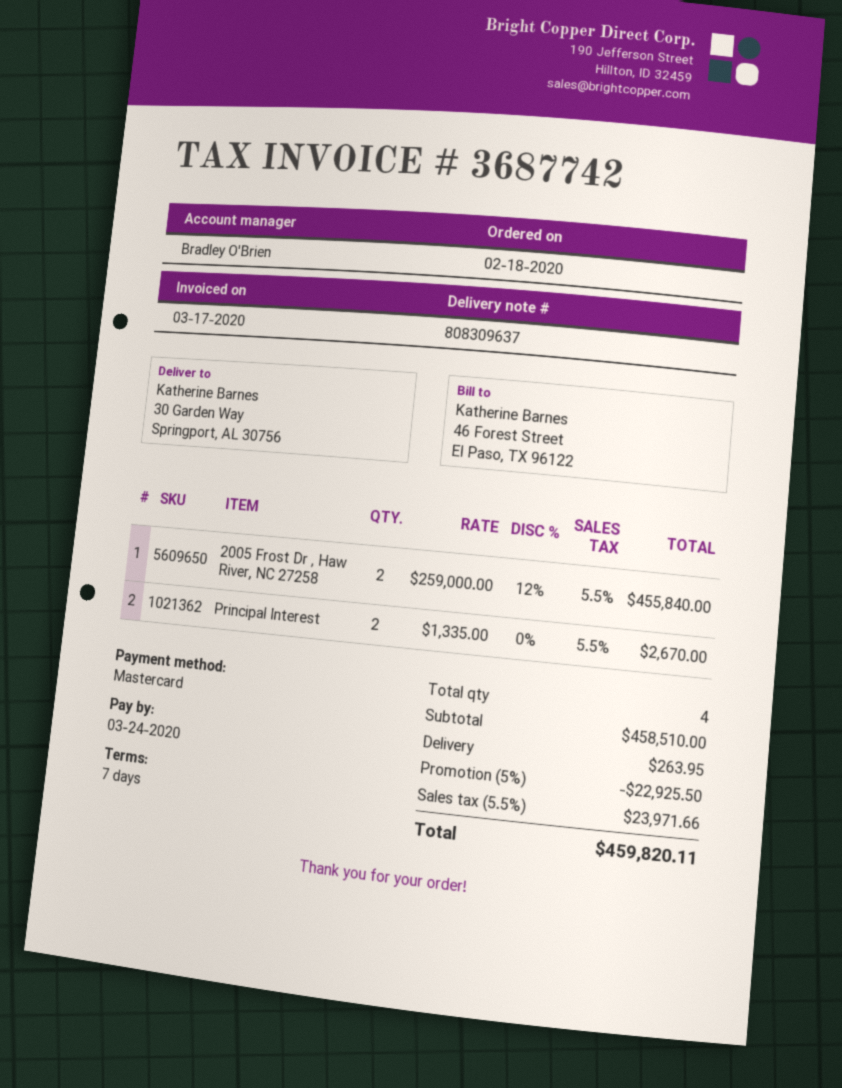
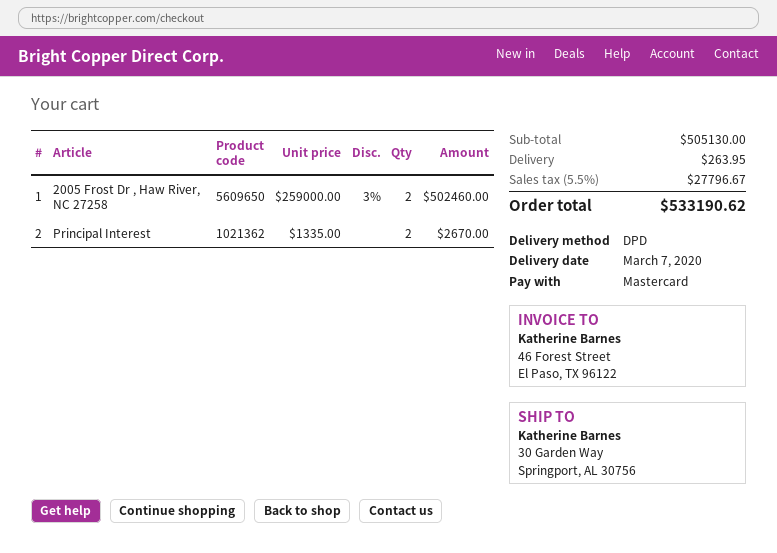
2005 Frost Dr , Haw River, NC 27258: 2 x 259000.00 - 12% = 455840.00 -> 2 x 259000.00 - 3% = 502460.00
subtotal: 458510.00 -> 505130.00
discount: 5% = 22925.50 -> none
tax: 5.5% = 23971.66 -> 5.5% = 27796.67
total: 459820.11 -> 533190.62

